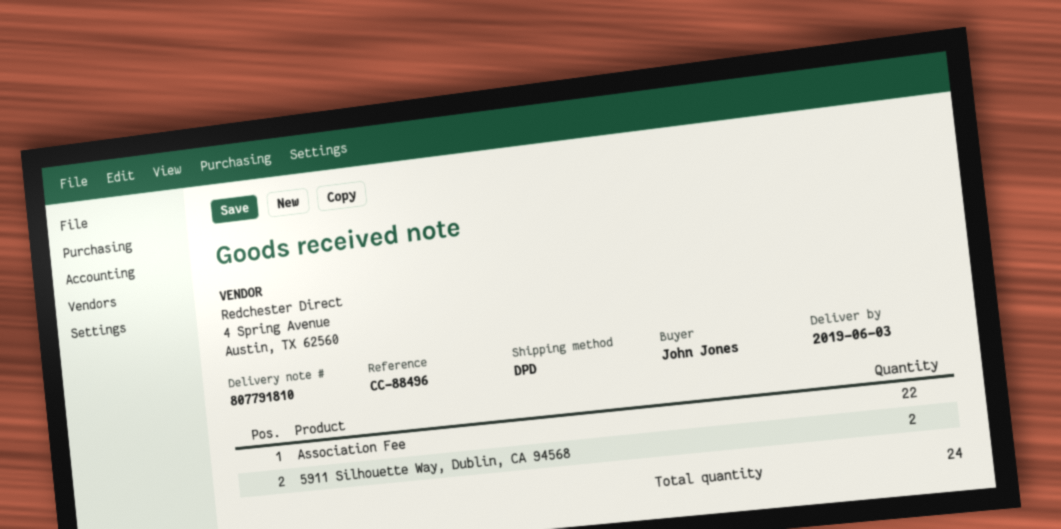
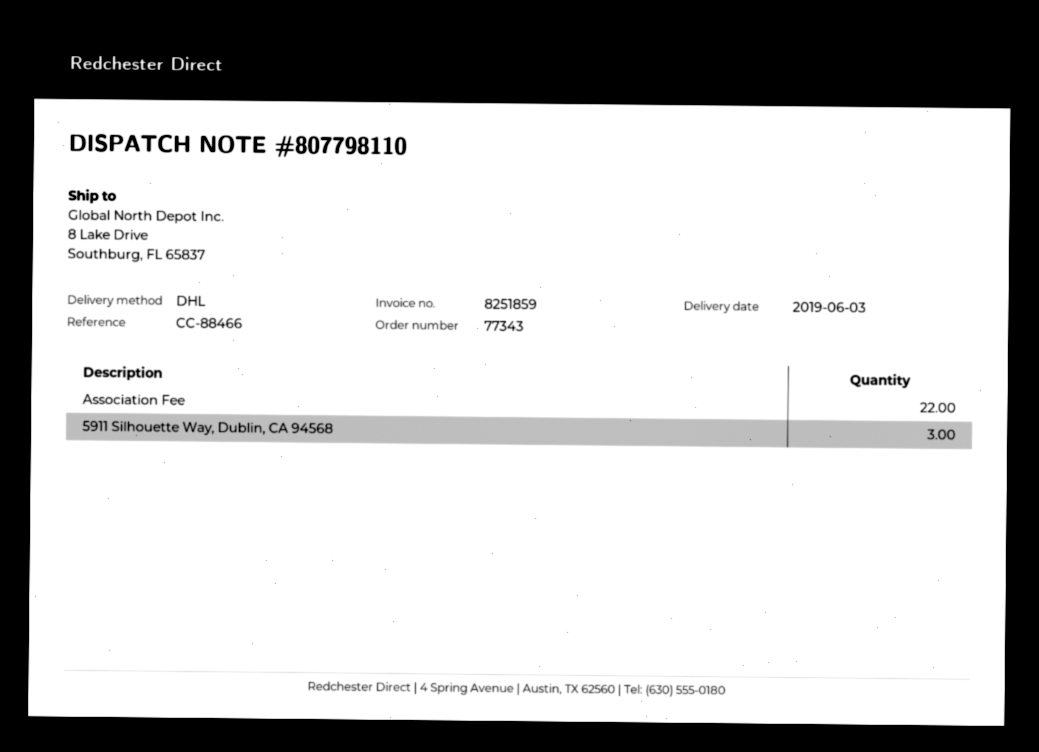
delivery note number: 807791810 -> 807798110
reference: CC-88496 -> CC-88466
shipping method: DPD -> DHL
5911 Silhouette Way, Dublin, CA 94568: 2 -> 3

